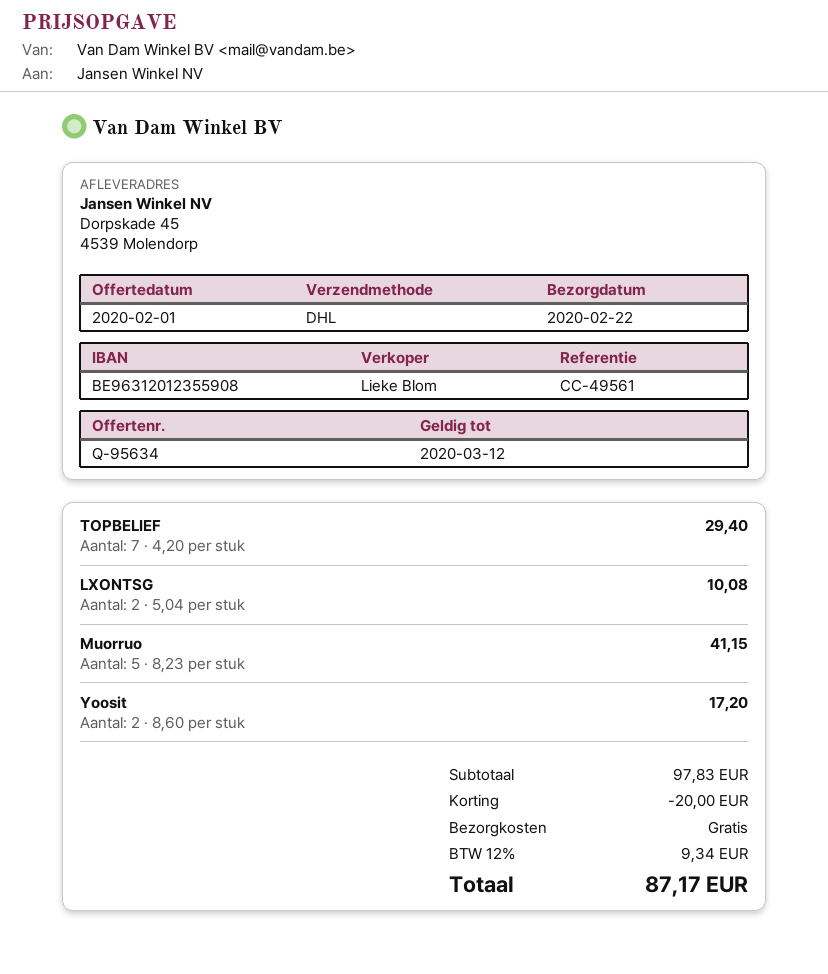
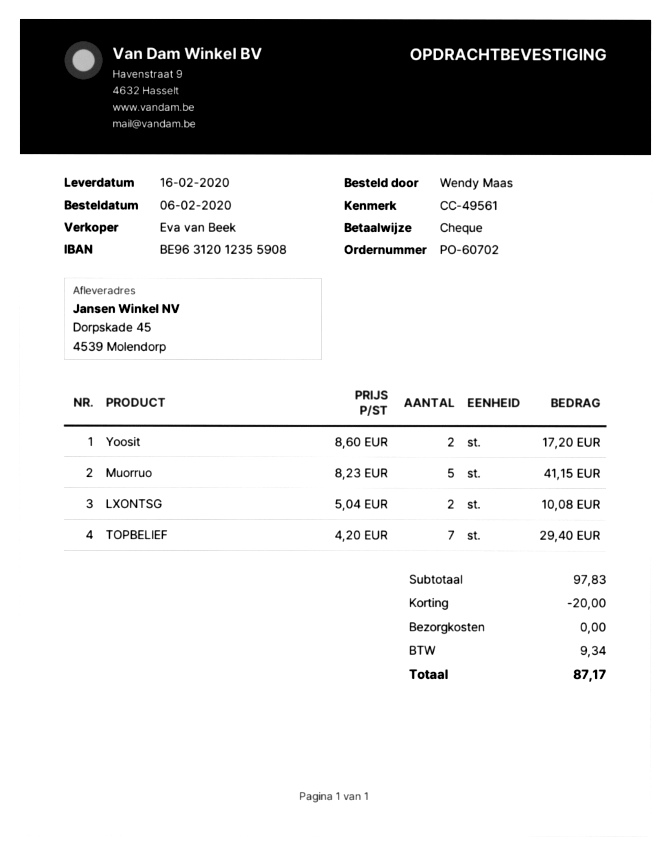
delivery date: 2020-02-22 -> 2020-02-16
sales rep: Lieke Blom -> Eva van Beek

